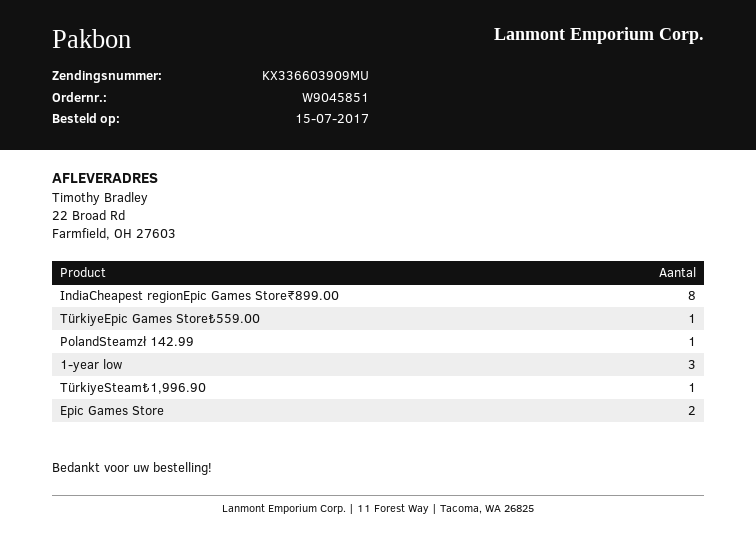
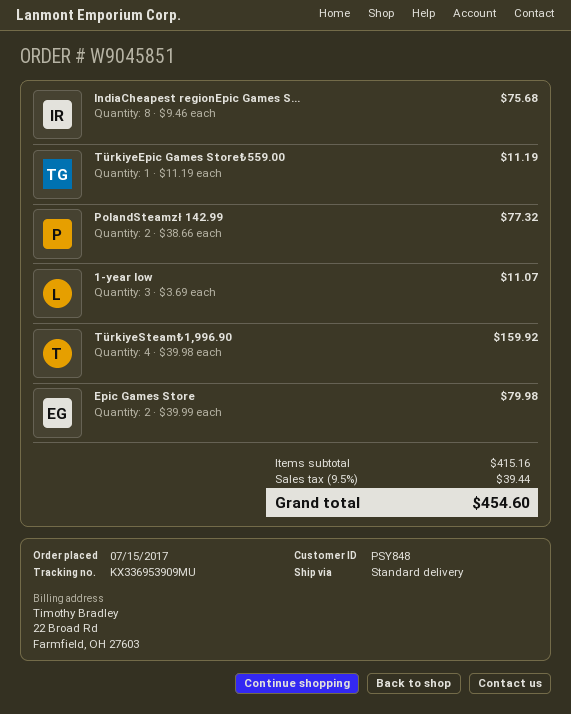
tracking number: KX336603909MU -> KX336953909MU
PolandSteamzł 142.99: 1 -> 2
TürkiyeSteam₺1,996.90: 1 -> 4

